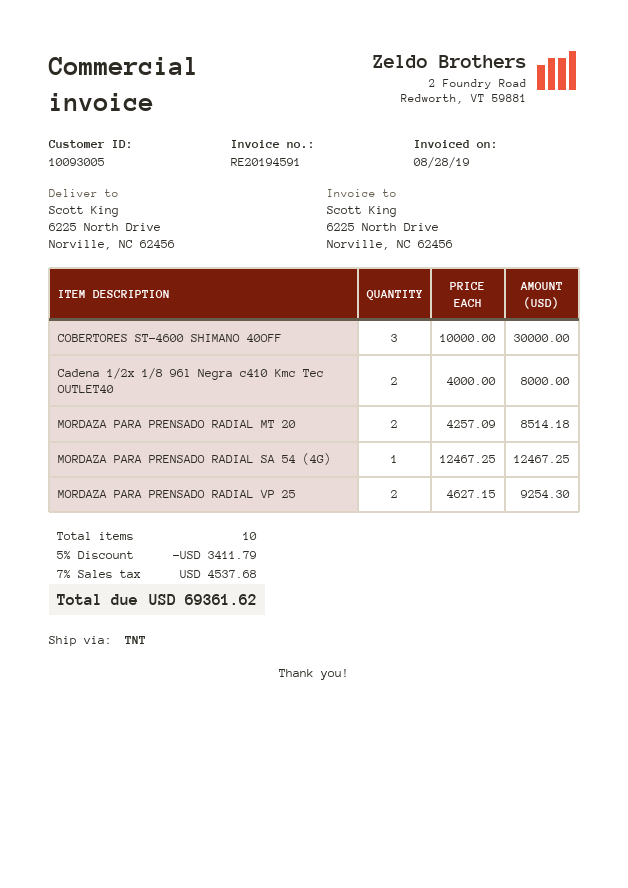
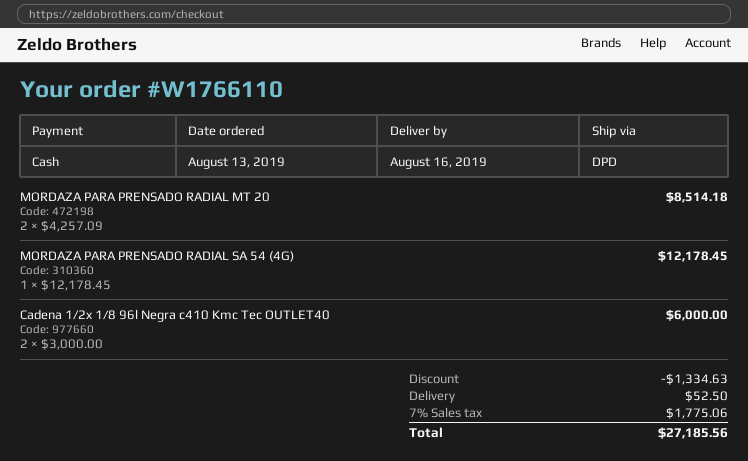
shipping method: TNT -> DPD
COBERTORES ST-4600 SHIMANO 40OFF: 3 x 10000.00 = 30000.00 -> none
Cadena 1/2x 1/8 96l Negra c410 Kmc Tec OUTLET40: 2 x 4000.00 = 8000.00 -> 2 x 3000.00 = 6000.00
MORDAZA PARA PRENSADO RADIAL SA 54 (4G): 1 x 12467.25 = 12467.25 -> 1 x 12178.45 = 12178.45
MORDAZA PARA PRENSADO RADIAL VP 25: 2 x 4627.15 = 9254.30 -> none
discount: 3411.79 -> 1334.63
shipping: none -> 52.50
tax: 7% = 4537.68 -> 7% = 1775.06
total: 69361.62 -> 27185.56

